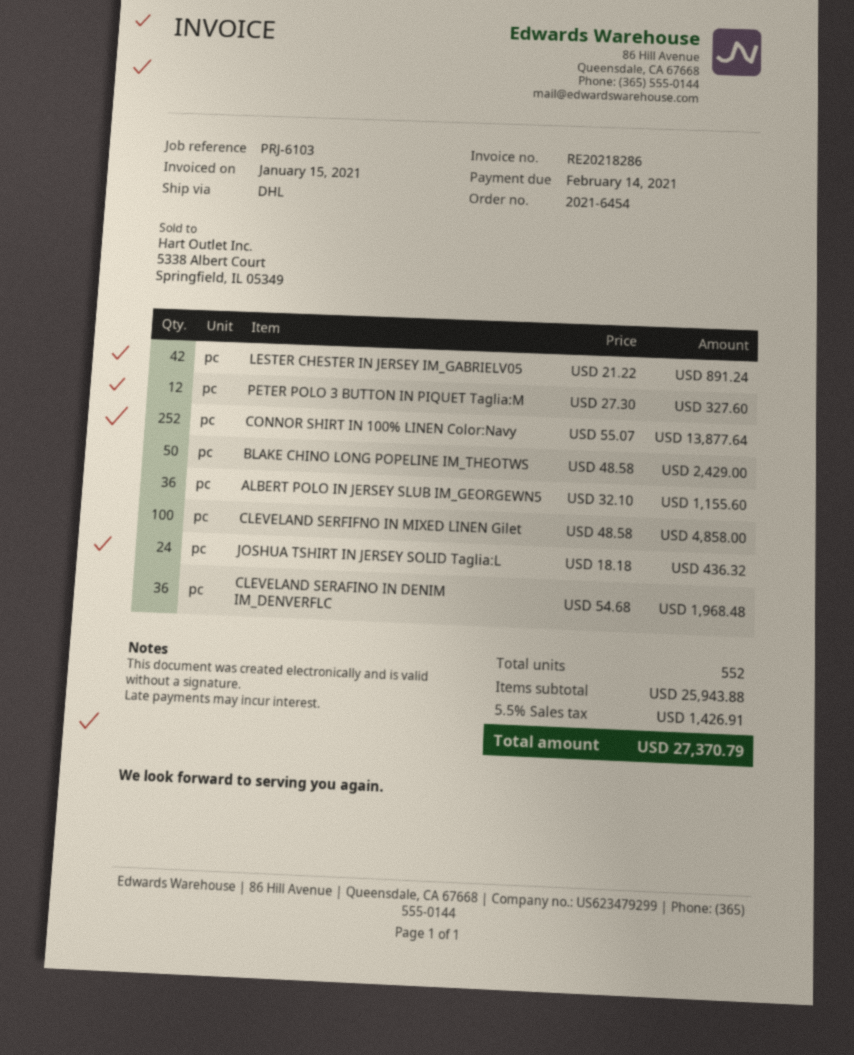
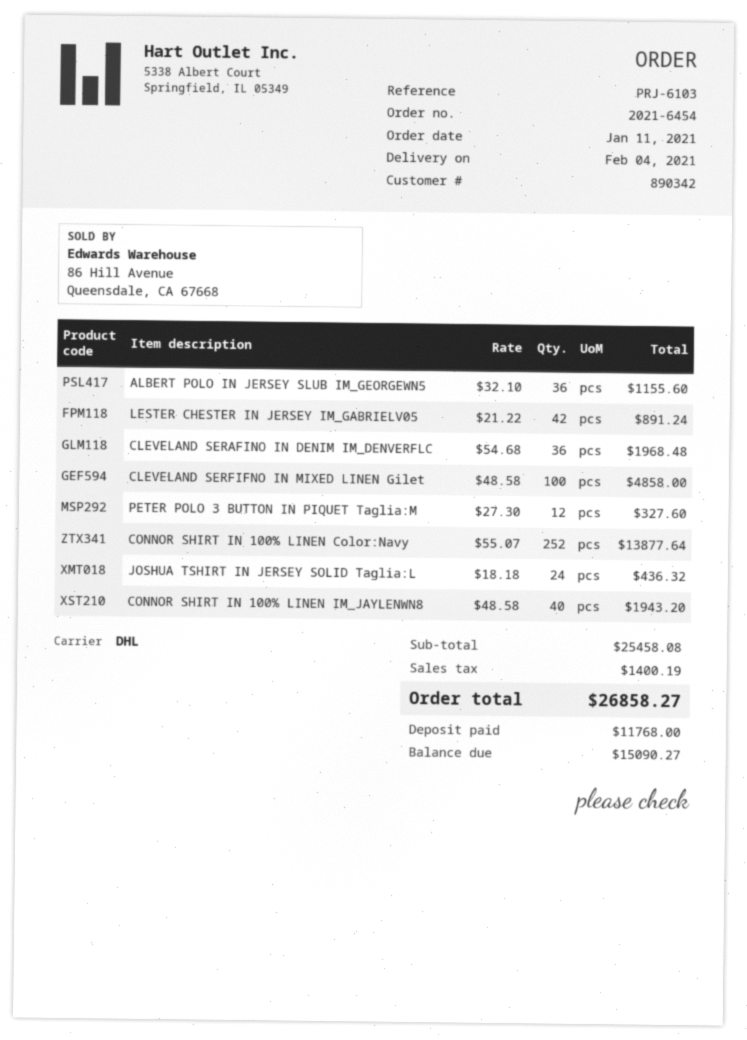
BLAKE CHINO LONG POPELINE IM_THEOTWS: 50 x 48.58 = 2429.00 -> none
CONNOR SHIRT IN 100% LINEN IM_JAYLENWN8: none -> 40 x 48.58 = 1943.20
subtotal: 25943.88 -> 25458.08
tax: 1426.91 -> 1400.19
total: 27370.79 -> 26858.27

